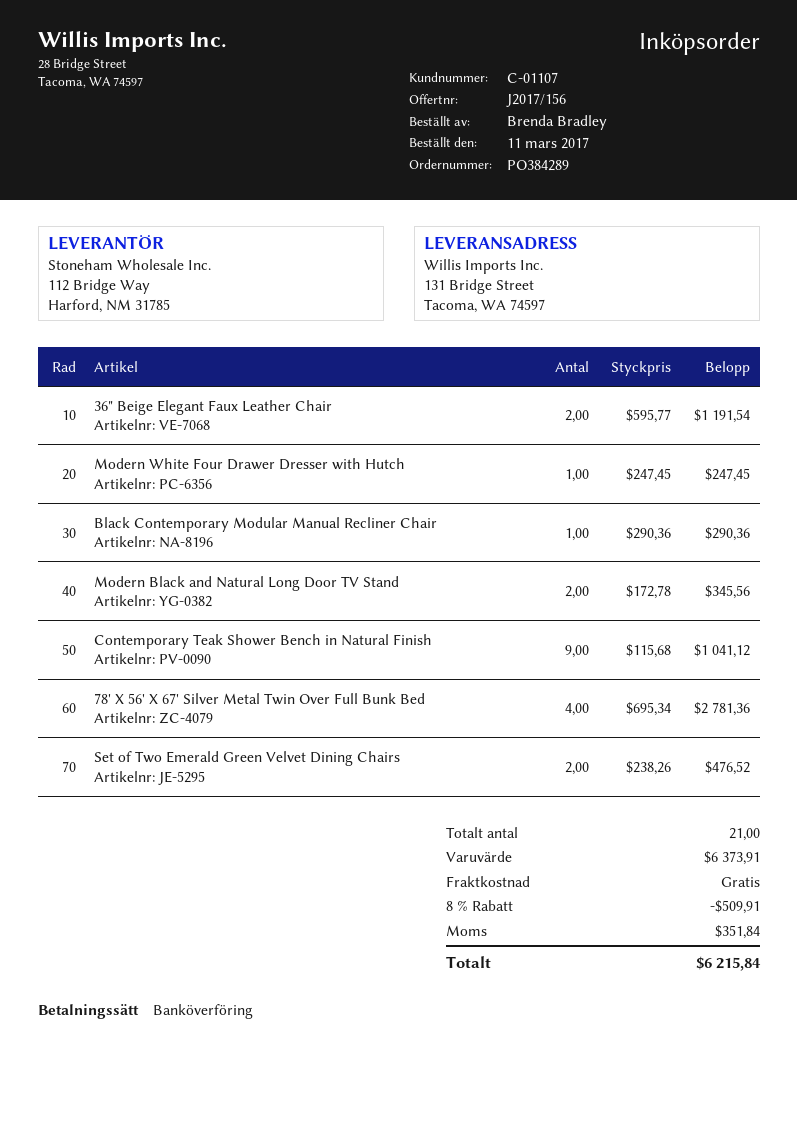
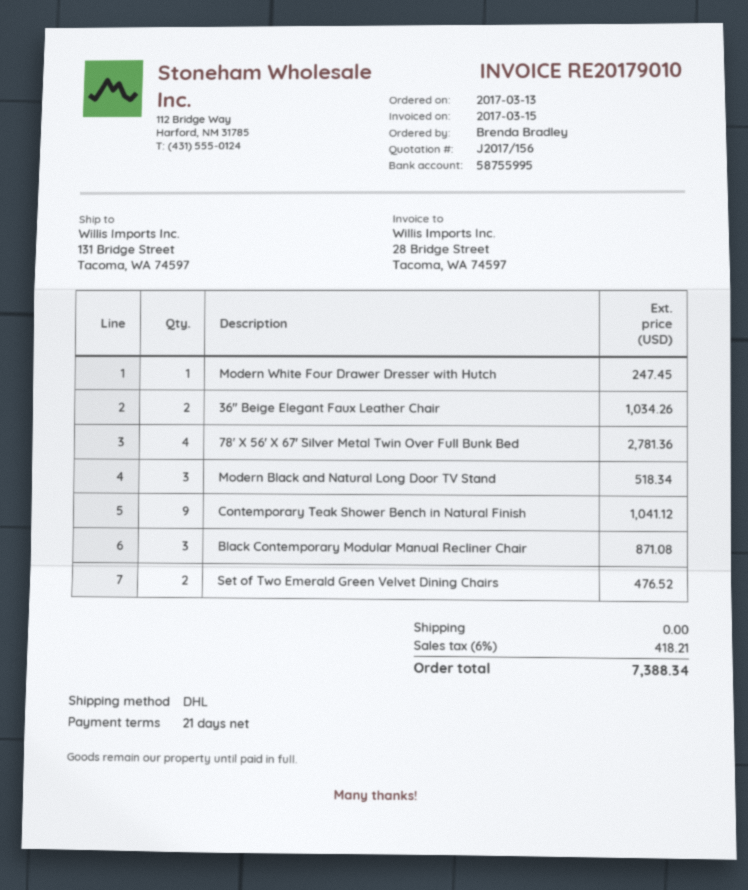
order date: 2017-03-11 -> 2017-03-13
36" Beige Elegant Faux Leather Chair: 2 for 1191.54 -> 2 for 1034.26
Black Contemporary Modular Manual Recliner Chair: 1 for 290.36 -> 3 for 871.08
Modern Black and Natural Long Door TV Stand: 2 for 345.56 -> 3 for 518.34
discount: 8% = 509.91 -> none
tax: 351.84 -> 418.21
total: 6215.84 -> 7388.34

